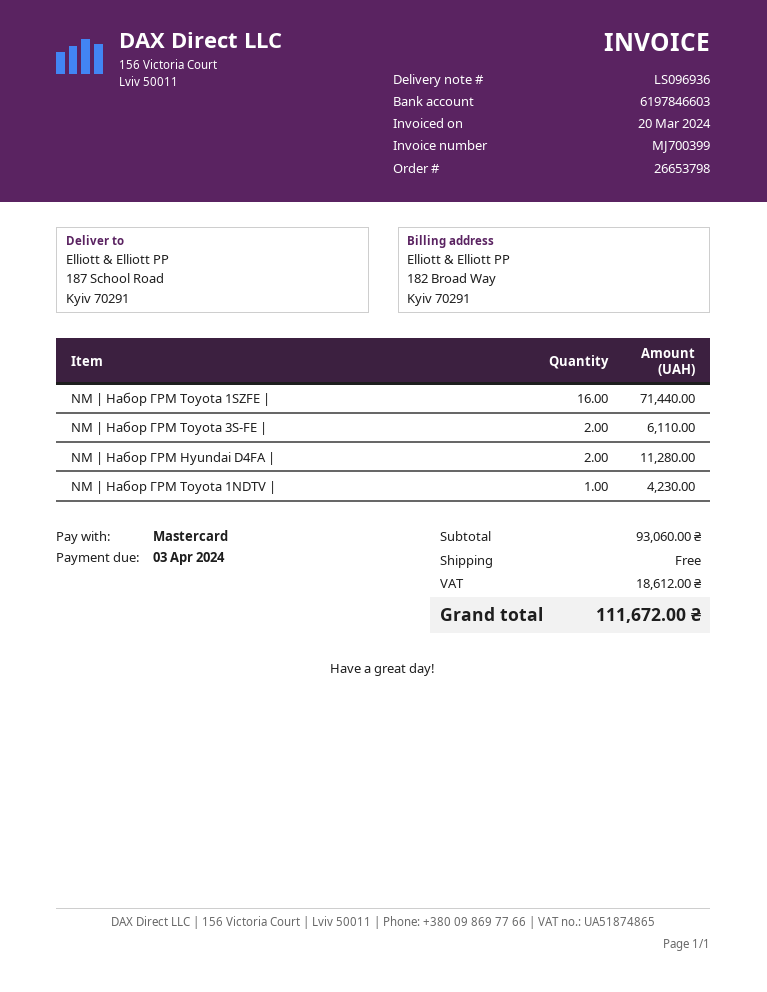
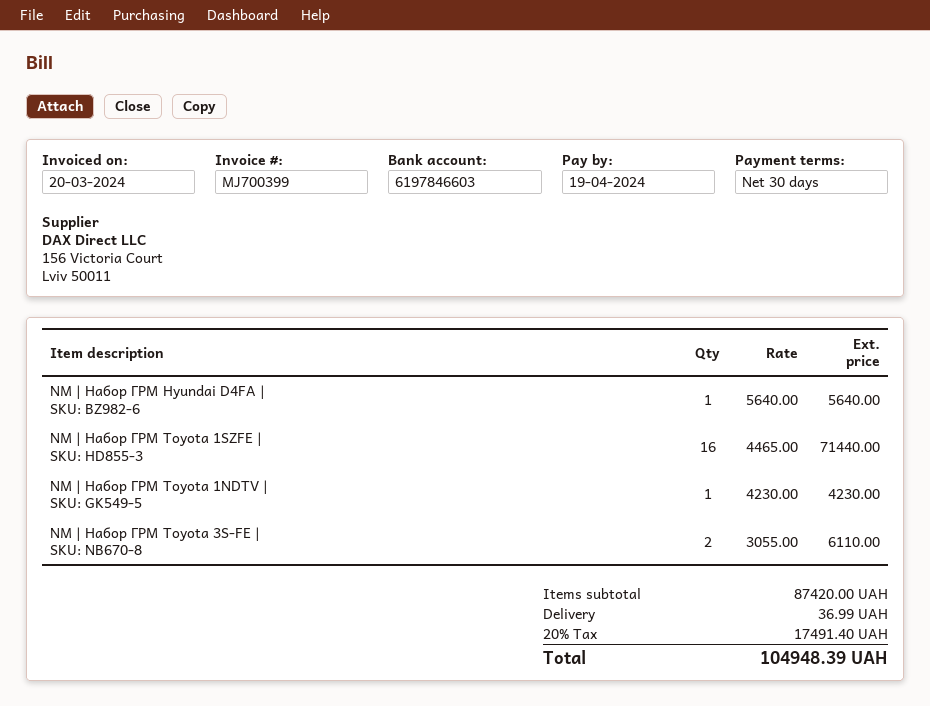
due date: 2024-04-03 -> 2024-04-19
NM | Набор ГРМ Hyundai D4FA |: 2 for 11280.00 -> 1 for 5640.00
subtotal: 93060.00 -> 87420.00
shipping: 0.00 -> 36.99
tax: 18612.00 -> 17491.40
total: 111672.00 -> 104948.39

